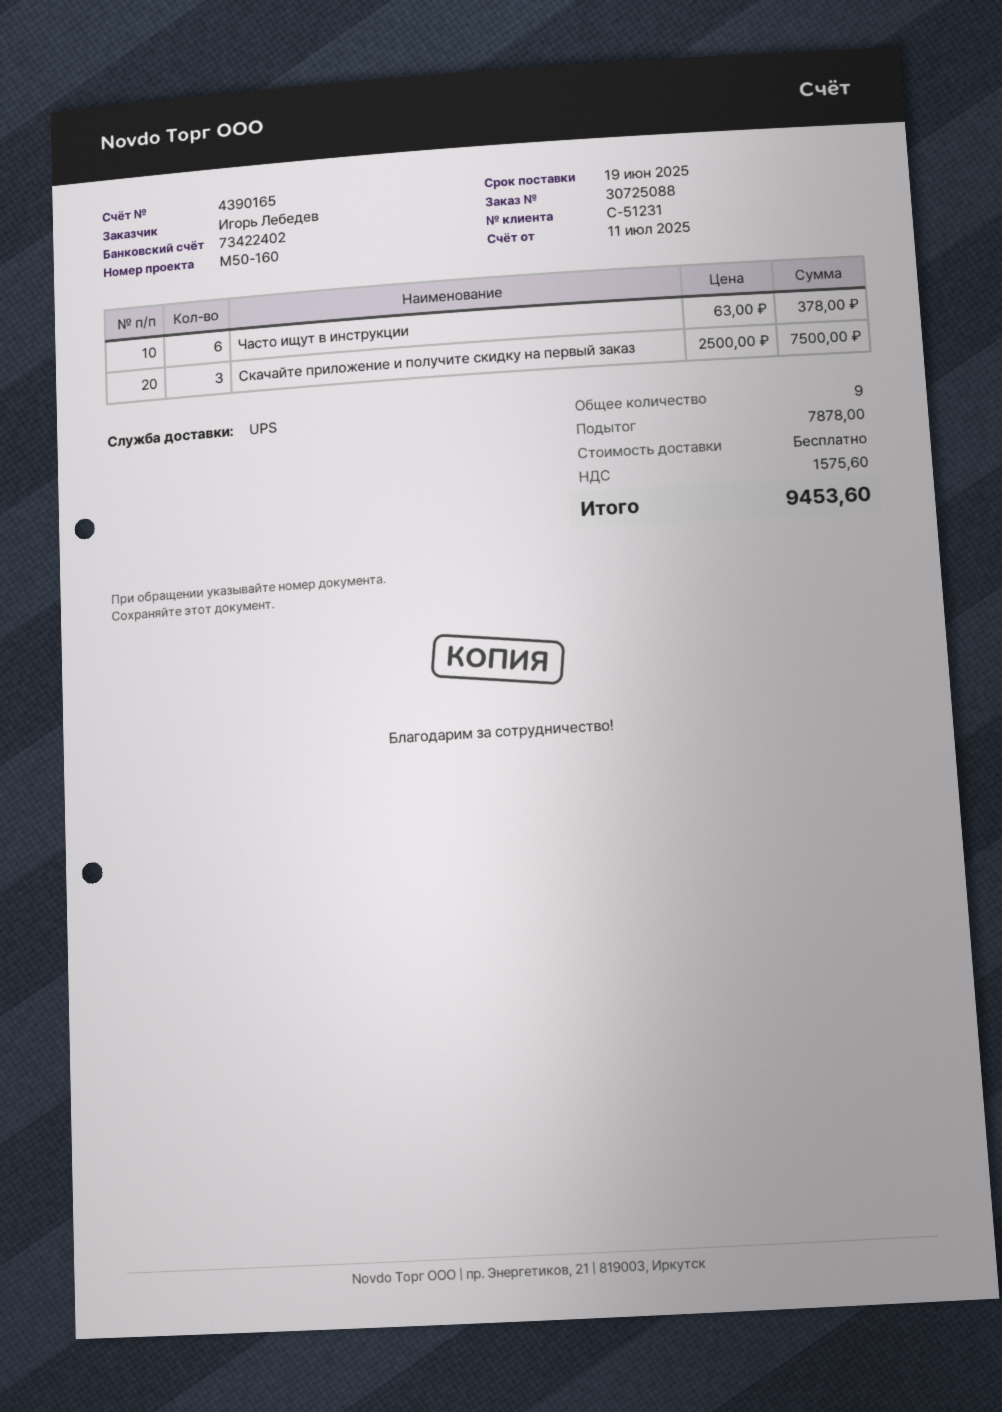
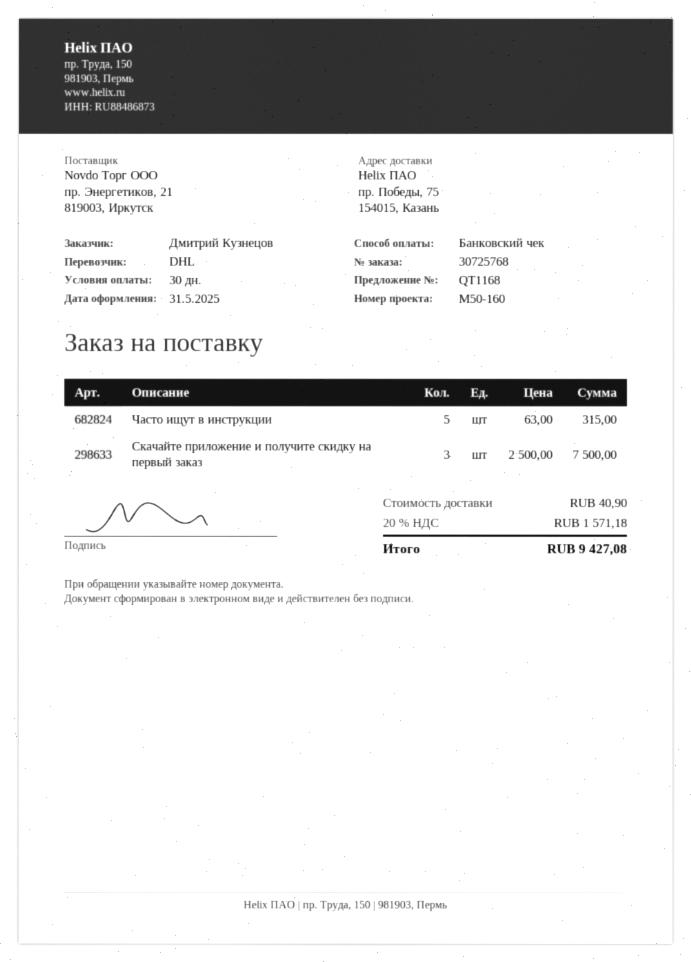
order number: 30725088 -> 30725768
ordered by: Игорь Лебедев -> Дмитрий Кузнецов
shipping method: UPS -> DHL
Часто ищут в инструкции: 6 x 63.00 = 378.00 -> 5 x 63.00 = 315.00
shipping: 0.00 -> 40.90
tax: 1575.60 -> 1571.18
total: 9453.60 -> 9427.08

